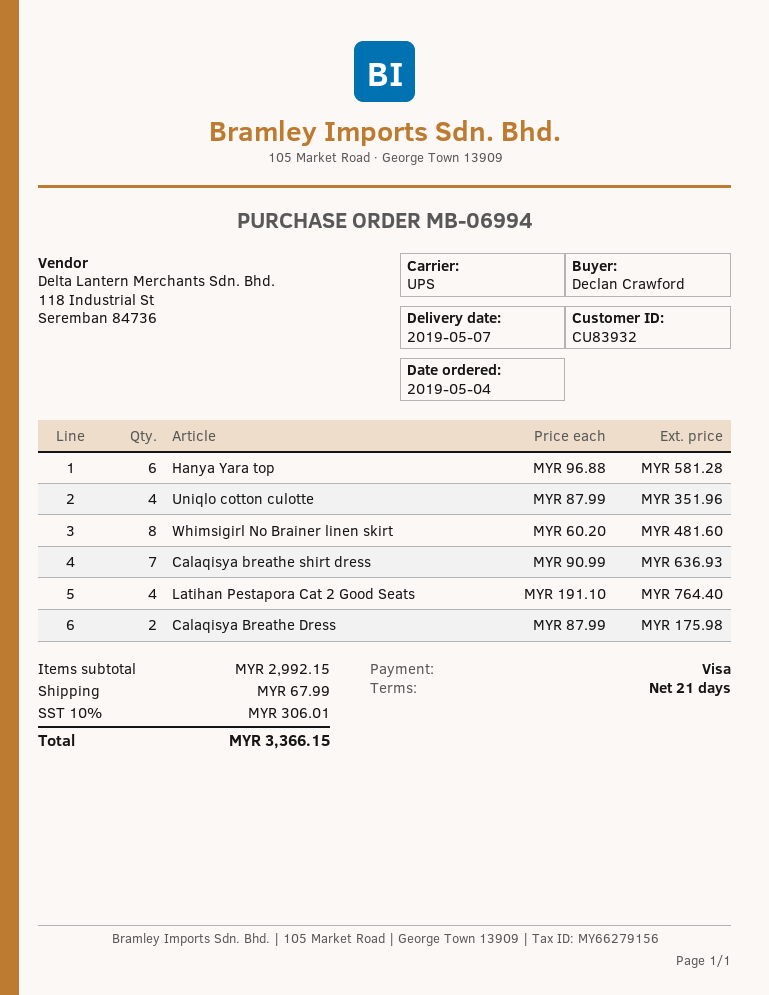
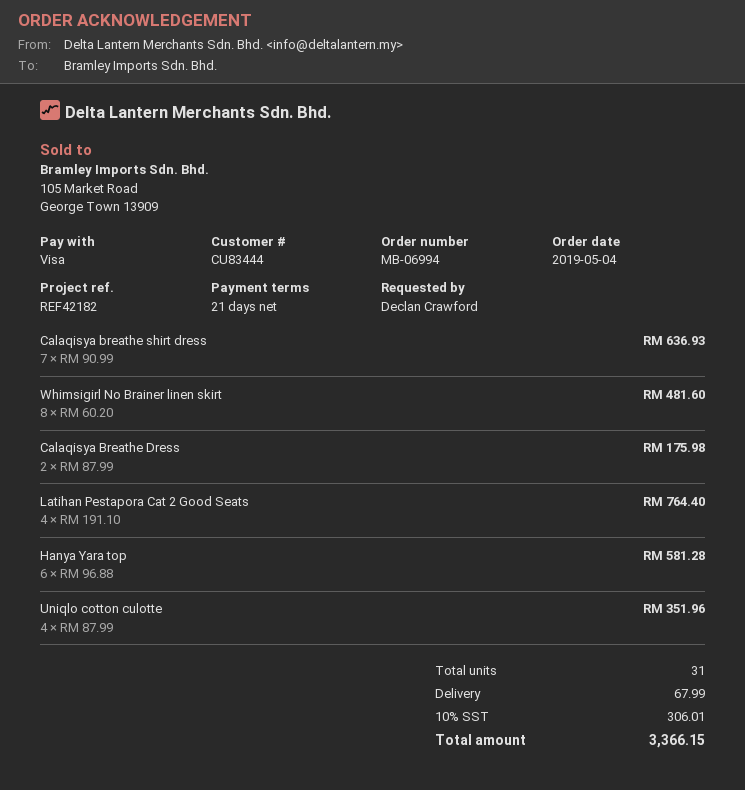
customer number: CU83932 -> CU83444

